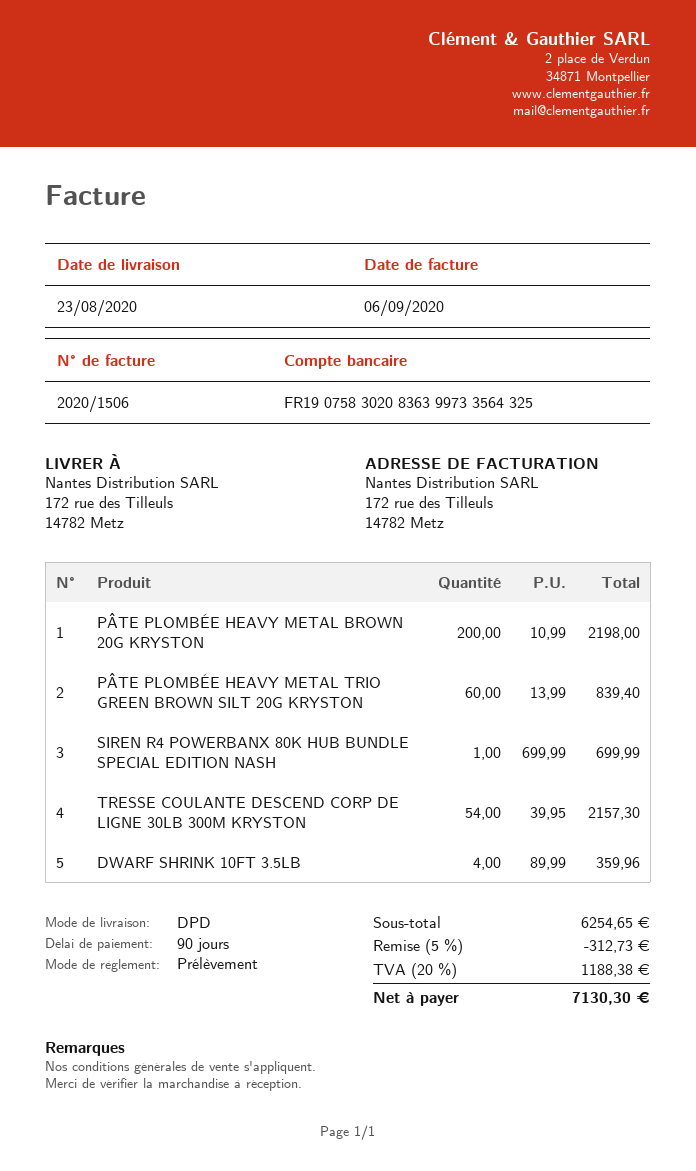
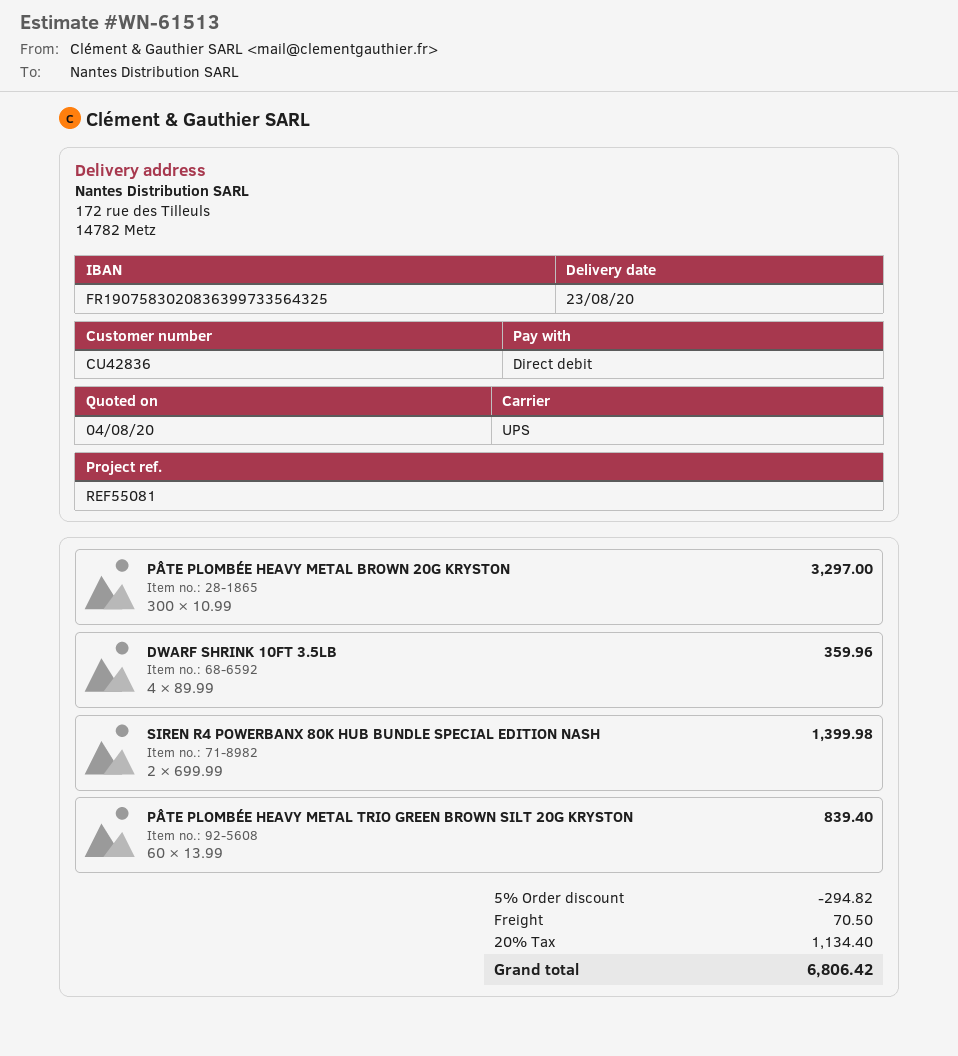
shipping method: DPD -> UPS
PÂTE PLOMBÉE HEAVY METAL BROWN 20G KRYSTON: 200 x 10.99 = 2198.00 -> 300 x 10.99 = 3297.00
SIREN R4 POWERBANX 80K HUB BUNDLE SPECIAL EDITION NASH: 1 x 699.99 = 699.99 -> 2 x 699.99 = 1399.98
TRESSE COULANTE DESCEND CORP DE LIGNE 30LB 300M KRYSTON: 54 x 39.95 = 2157.30 -> none
discount: 5% = 312.73 -> 5% = 294.82
shipping: none -> 70.50
tax: 20% = 1188.38 -> 20% = 1134.40
total: 7130.30 -> 6806.42

